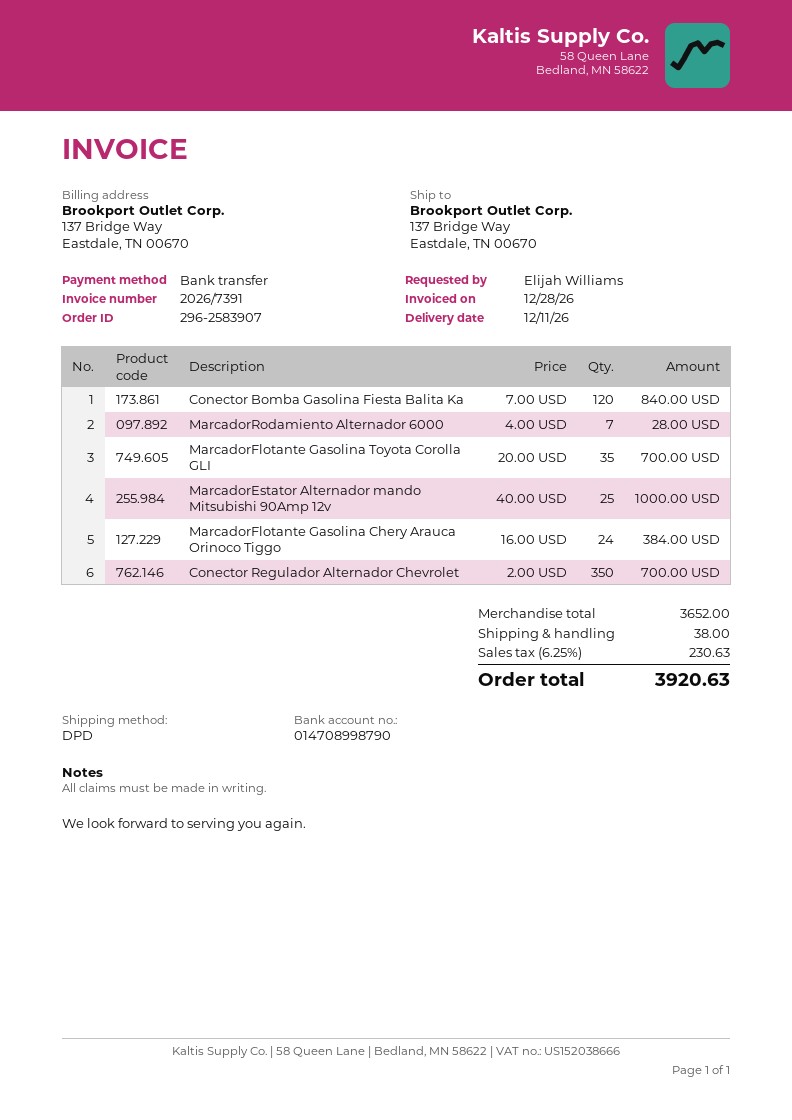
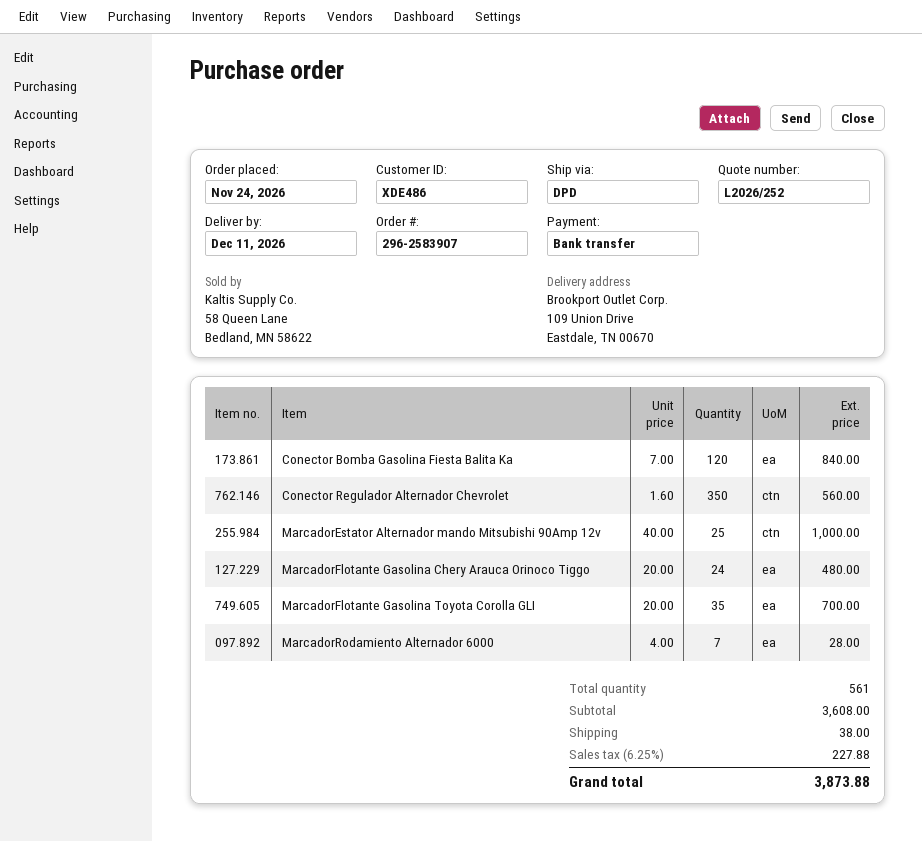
ship to: 137 Bridge Way, Eastdale, TN 00670 -> 109 Union Drive, Eastdale, TN 00670
MarcadorFlotante Gasolina Chery Arauca Orinoco Tiggo: 24 x 16.00 = 384.00 -> 24 x 20.00 = 480.00
Conector Regulador Alternador Chevrolet: 350 x 2.00 = 700.00 -> 350 x 1.60 = 560.00
subtotal: 3652.00 -> 3608.00
tax: 6.25% = 230.63 -> 6.25% = 227.88
total: 3920.63 -> 3873.88

